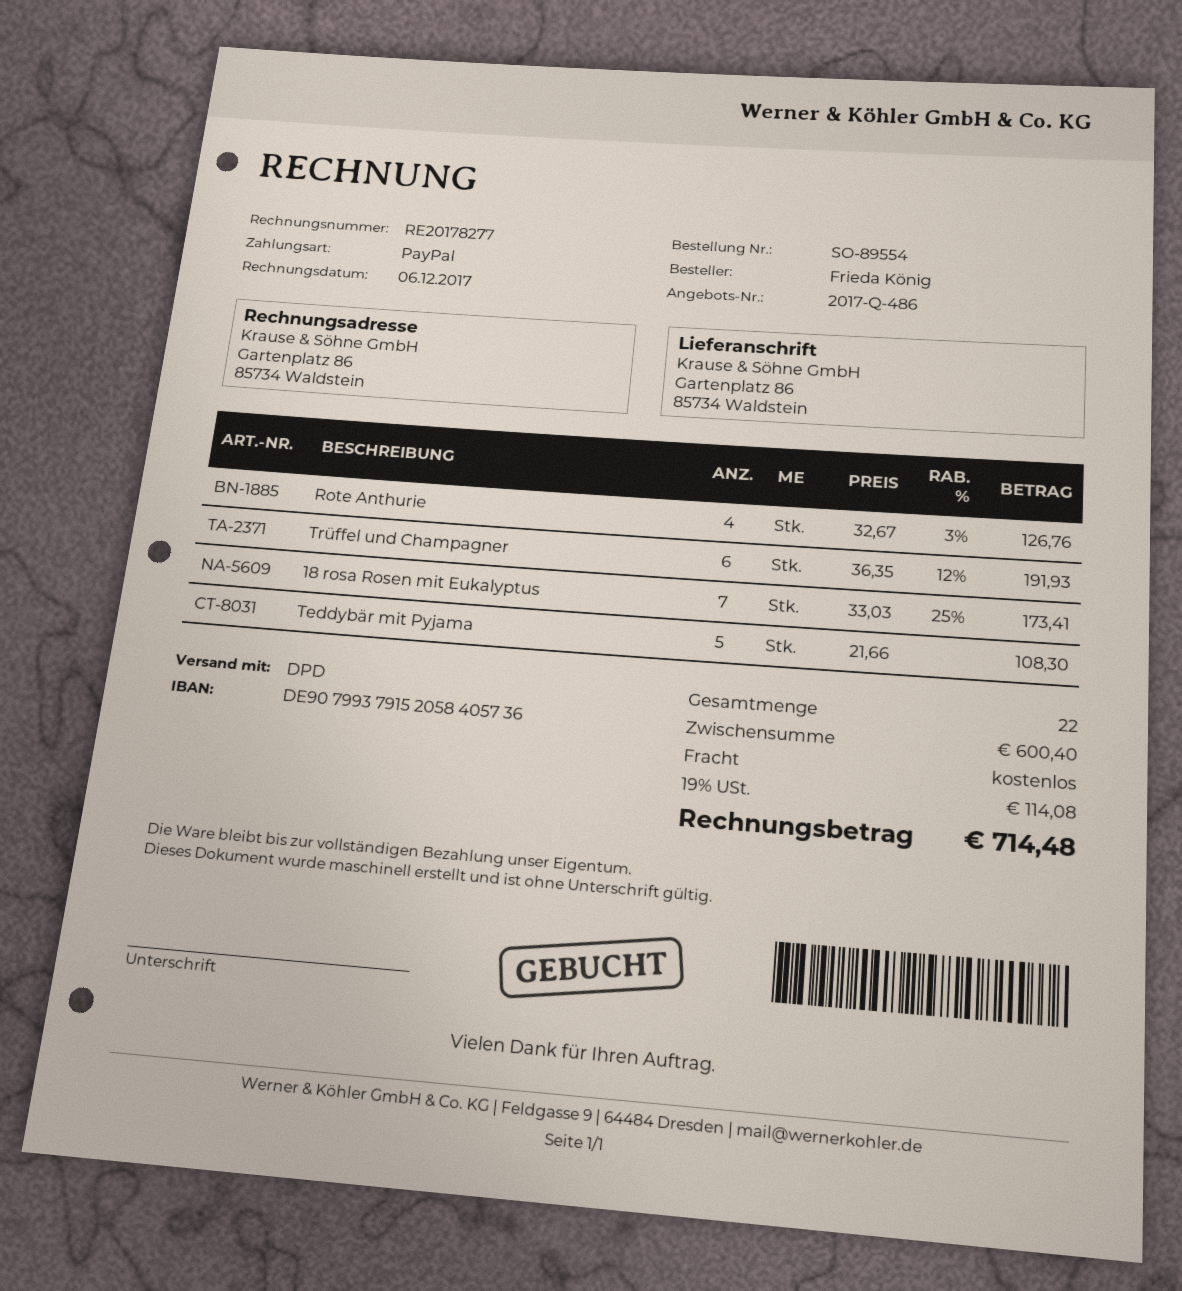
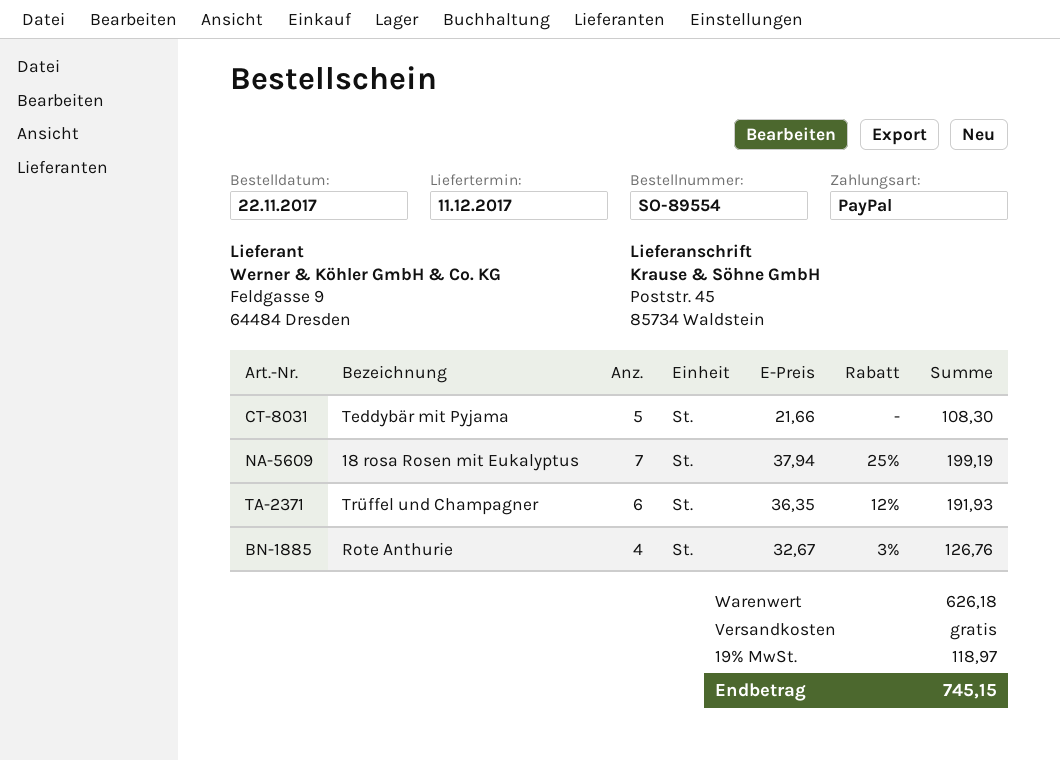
ship to: Gartenplatz 86, 85734 Waldstein -> Poststr. 45, 85734 Waldstein
18 rosa Rosen mit Eukalyptus: 7 x 33.03 - 25% = 173.41 -> 7 x 37.94 - 25% = 199.19
subtotal: 600.40 -> 626.18
tax: 19% = 114.08 -> 19% = 118.97
total: 714.48 -> 745.15

